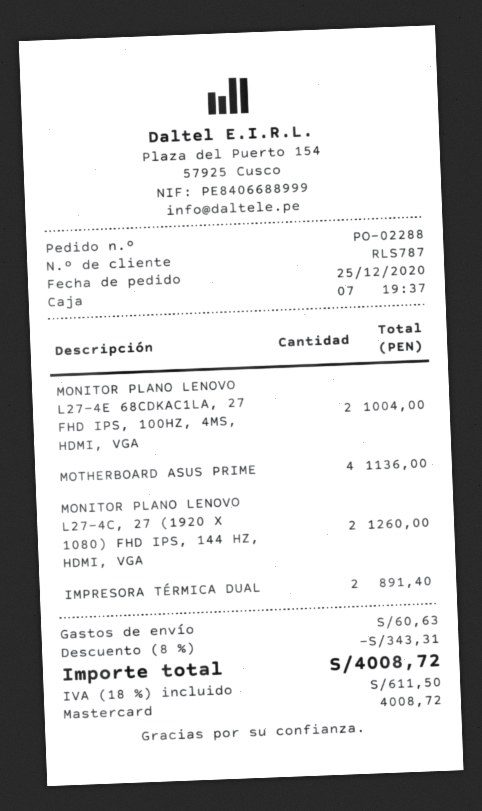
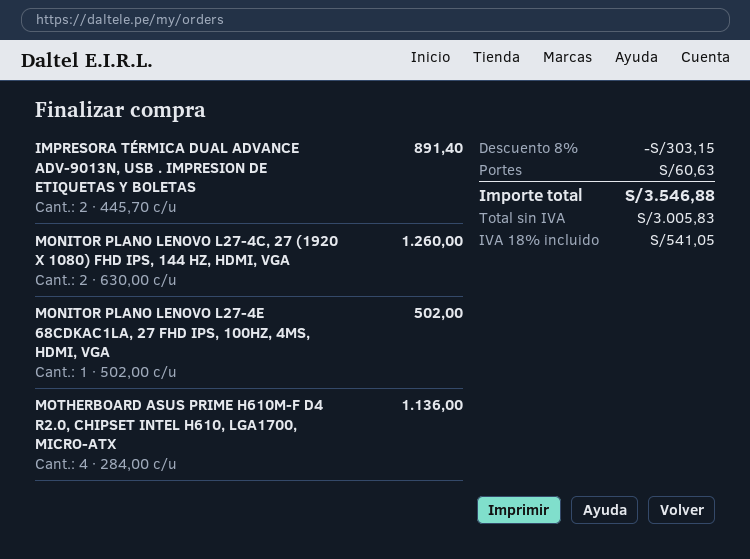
MONITOR PLANO LENOVO L27-4E 68CDKAC1LA, 27 FHD IPS, 100HZ, 4MS, HDMI, VGA: 2 for 1004.00 -> 1 for 502.00
discount: 8% = 343.31 -> 8% = 303.15
tax: 18% = 611.50 -> 18% = 541.05
total: 4008.72 -> 3546.88

